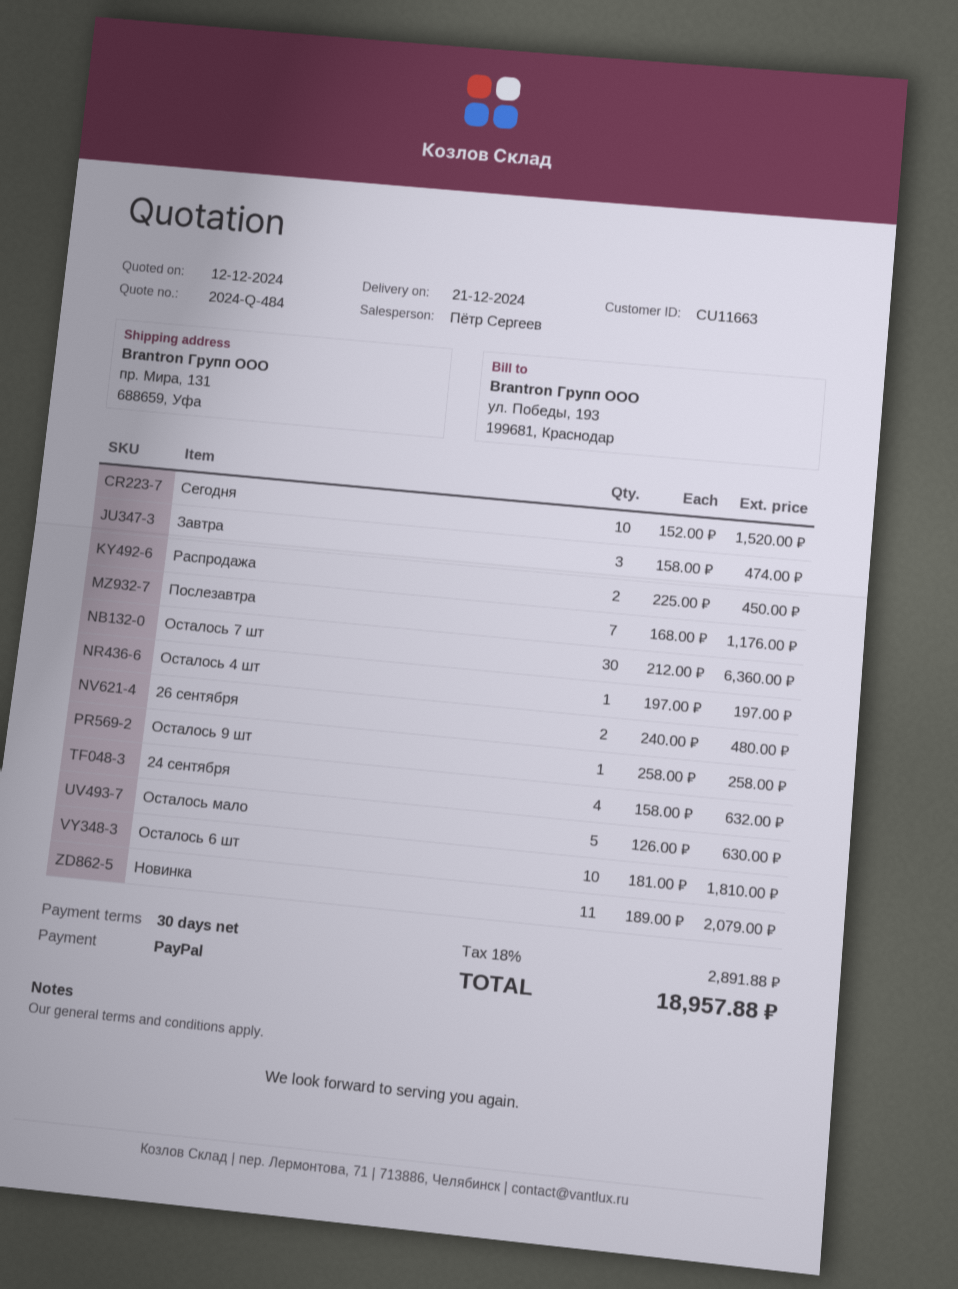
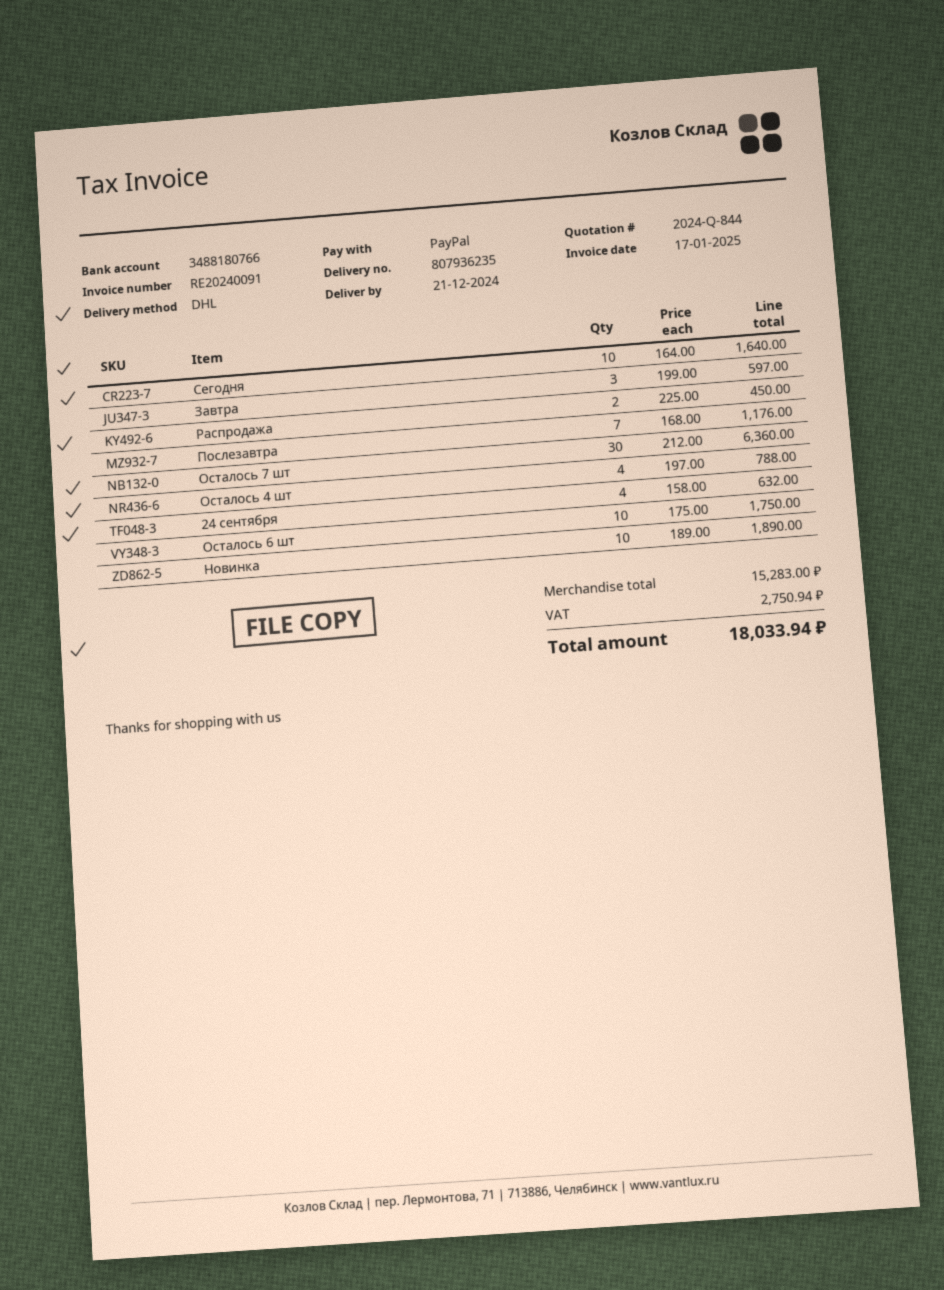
quote number: 2024-Q-484 -> 2024-Q-844
Сегодня: 10 x 152.00 = 1520.00 -> 10 x 164.00 = 1640.00
Завтра: 3 x 158.00 = 474.00 -> 3 x 199.00 = 597.00
Осталось 4 шт: 1 x 197.00 = 197.00 -> 4 x 197.00 = 788.00
26 сентября: 2 x 240.00 = 480.00 -> none
Осталось 9 шт: 1 x 258.00 = 258.00 -> none
Осталось мало: 5 x 126.00 = 630.00 -> none
Осталось 6 шт: 10 x 181.00 = 1810.00 -> 10 x 175.00 = 1750.00
Новинка: 11 x 189.00 = 2079.00 -> 10 x 189.00 = 1890.00
tax: 2891.88 -> 2750.94
total: 18957.88 -> 18033.94

